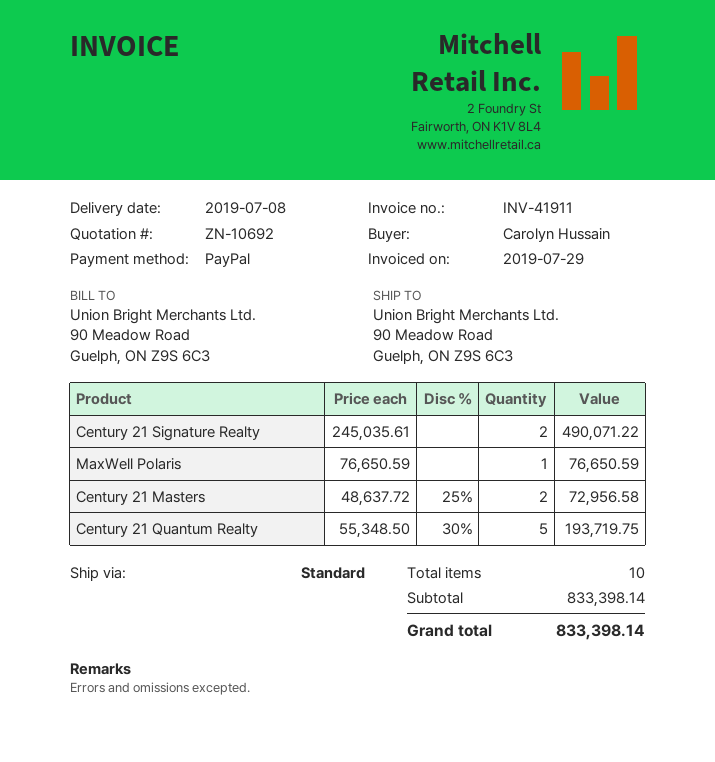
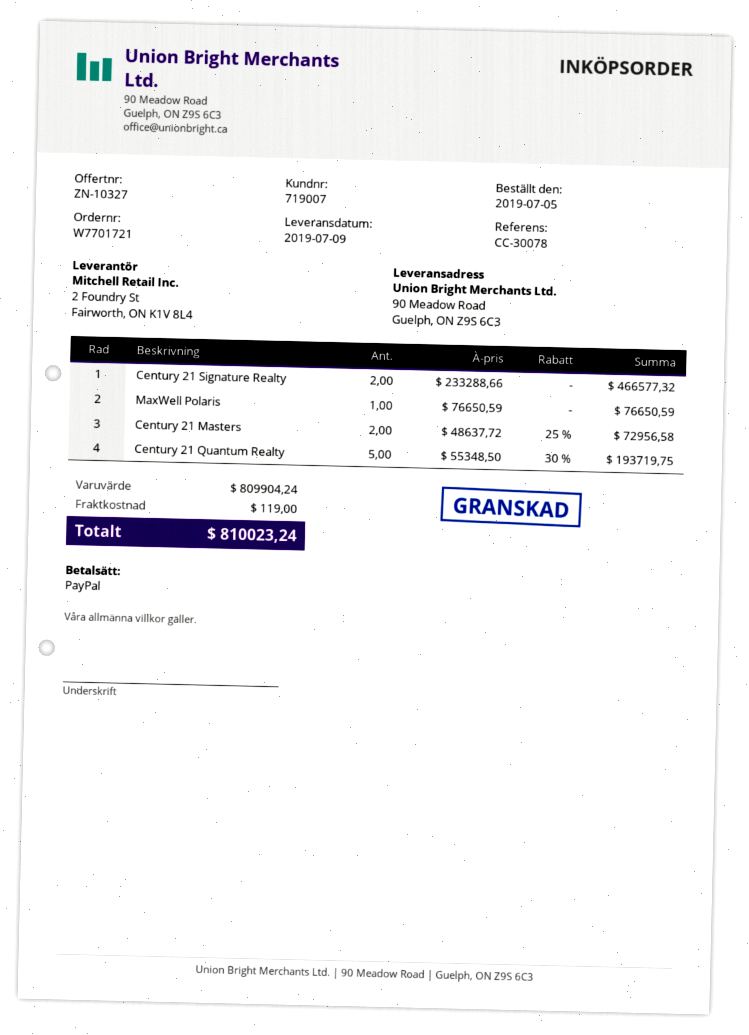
quote number: ZN-10692 -> ZN-10327
delivery date: 2019-07-08 -> 2019-07-09
Century 21 Signature Realty: 2 x 245035.61 = 490071.22 -> 2 x 233288.66 = 466577.32
subtotal: 833398.14 -> 809904.24
shipping: none -> 119.00
total: 833398.14 -> 810023.24

